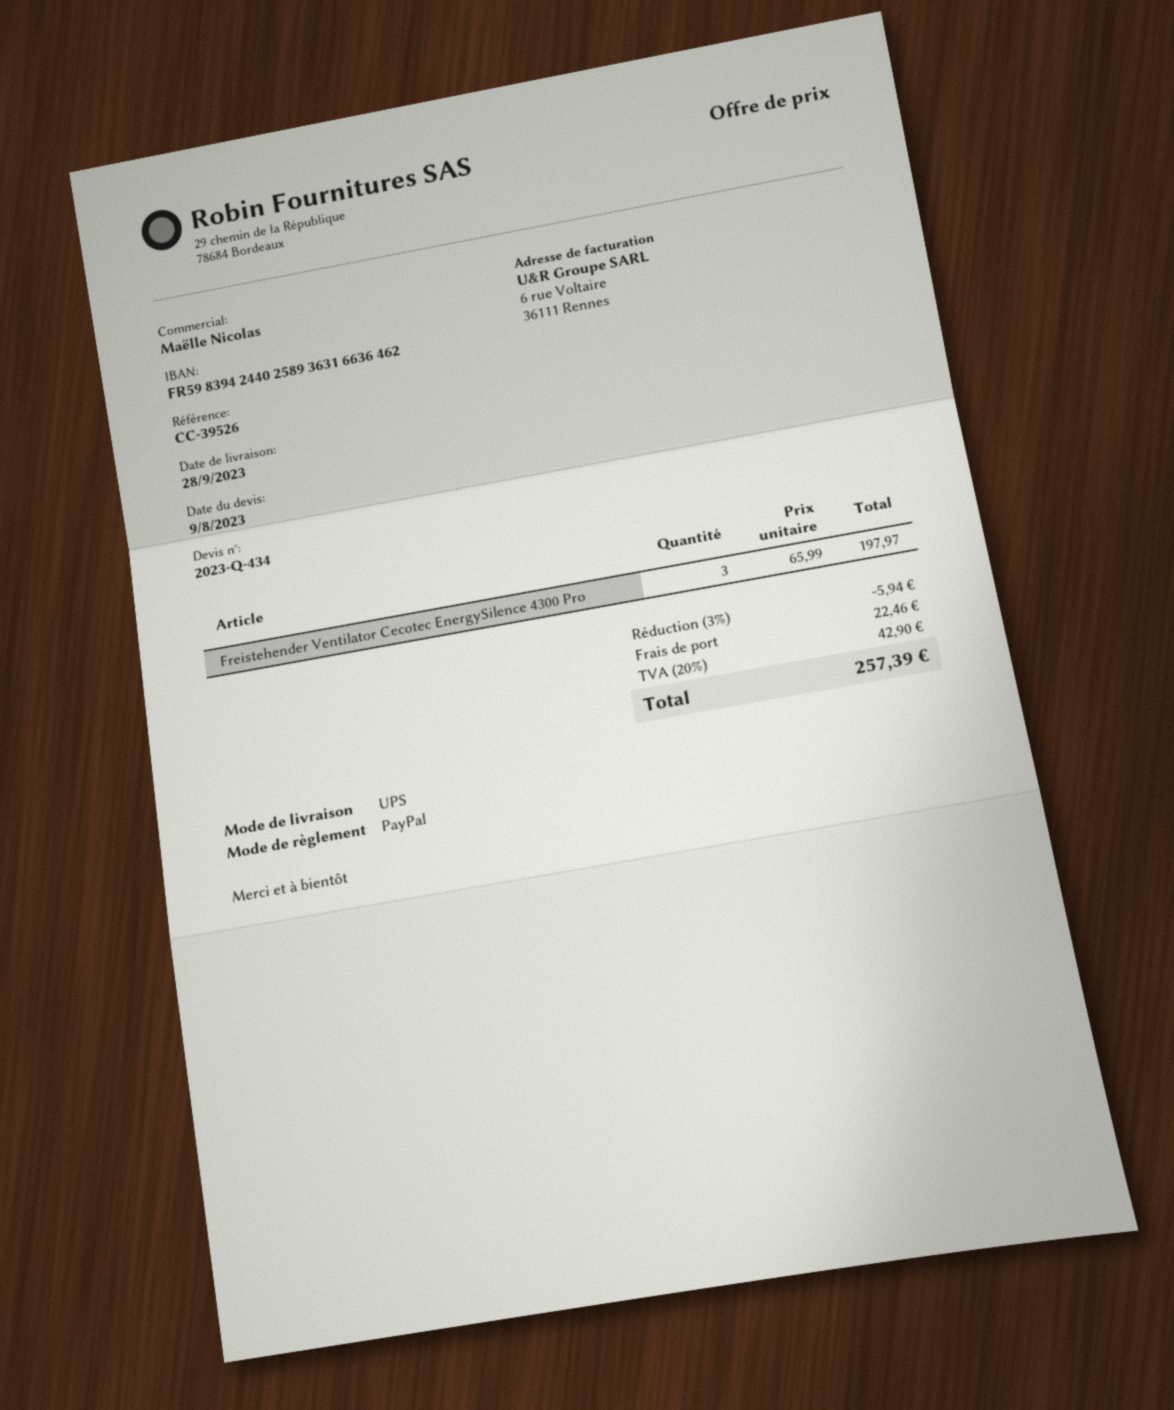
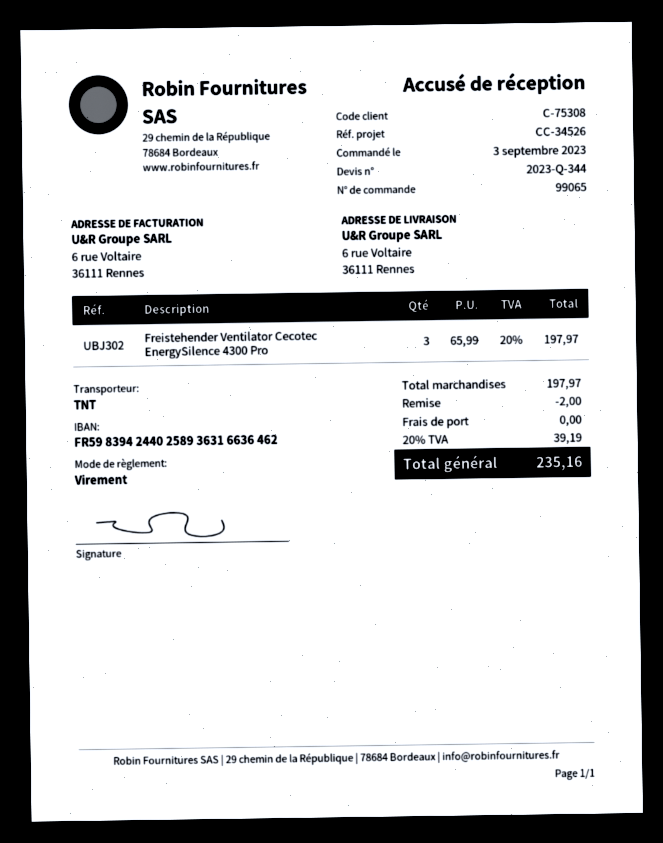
quote number: 2023-Q-434 -> 2023-Q-344
reference: CC-39526 -> CC-34526
payment method: PayPal -> bank transfer
shipping method: UPS -> TNT
discount: 5.94 -> 2.00
shipping: 22.46 -> 0.00
tax: 20% = 42.90 -> 20% = 39.19
total: 257.39 -> 235.16

